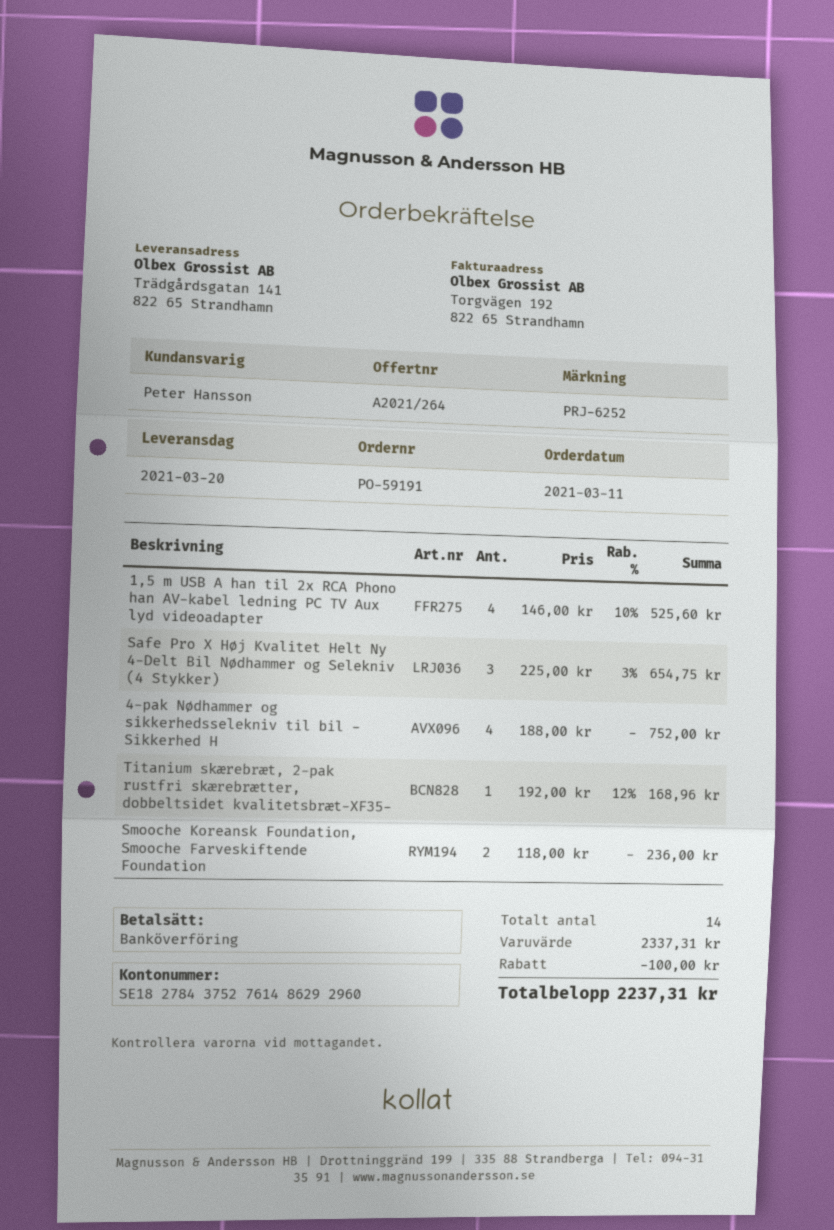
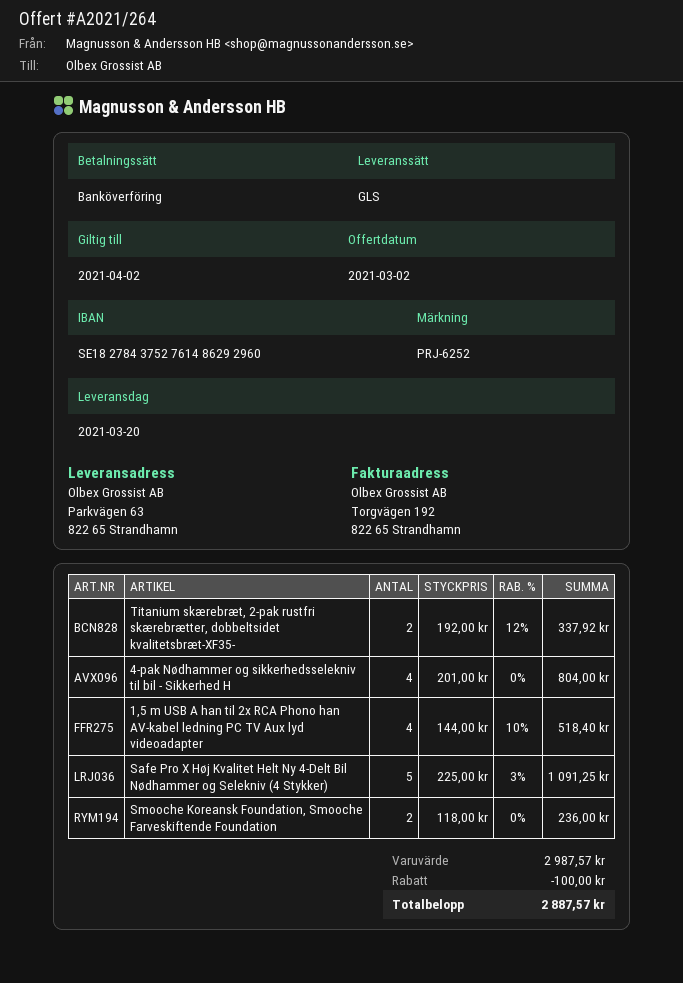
ship to: Trädgårdsgatan 141, 822 65 Strandhamn -> Parkvägen 63, 822 65 Strandhamn
1,5 m USB A han til 2x RCA Phono han AV-kabel ledning PC TV Aux lyd videoadapter: 4 x 146.00 - 10% = 525.60 -> 4 x 144.00 - 10% = 518.40
Safe Pro X Høj Kvalitet Helt Ny 4-Delt Bil Nødhammer og Selekniv (4 Stykker): 3 x 225.00 - 3% = 654.75 -> 5 x 225.00 - 3% = 1091.25
4-pak Nødhammer og sikkerhedsselekniv til bil - Sikkerhed H: 4 x 188.00 = 752.00 -> 4 x 201.00 = 804.00
Titanium skærebræt, 2-pak rustfri skærebrætter, dobbeltsidet kvalitetsbræt-XF35-: 1 x 192.00 - 12% = 168.96 -> 2 x 192.00 - 12% = 337.92
subtotal: 2337.31 -> 2987.57
total: 2237.31 -> 2887.57

